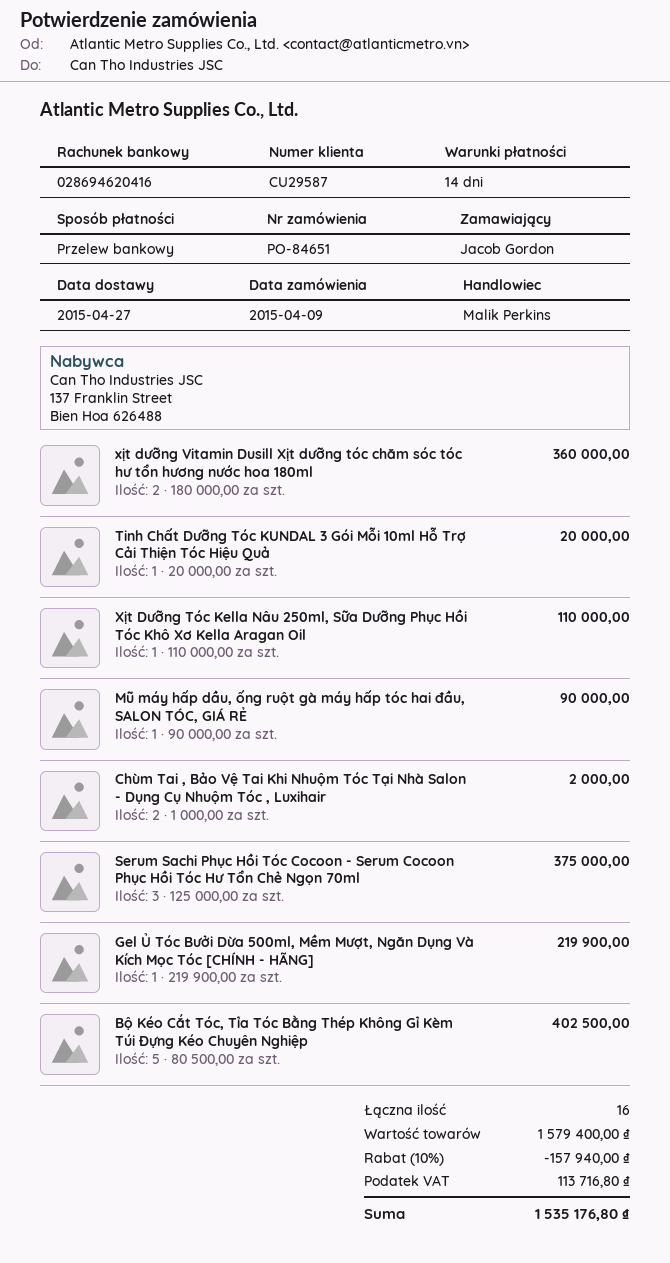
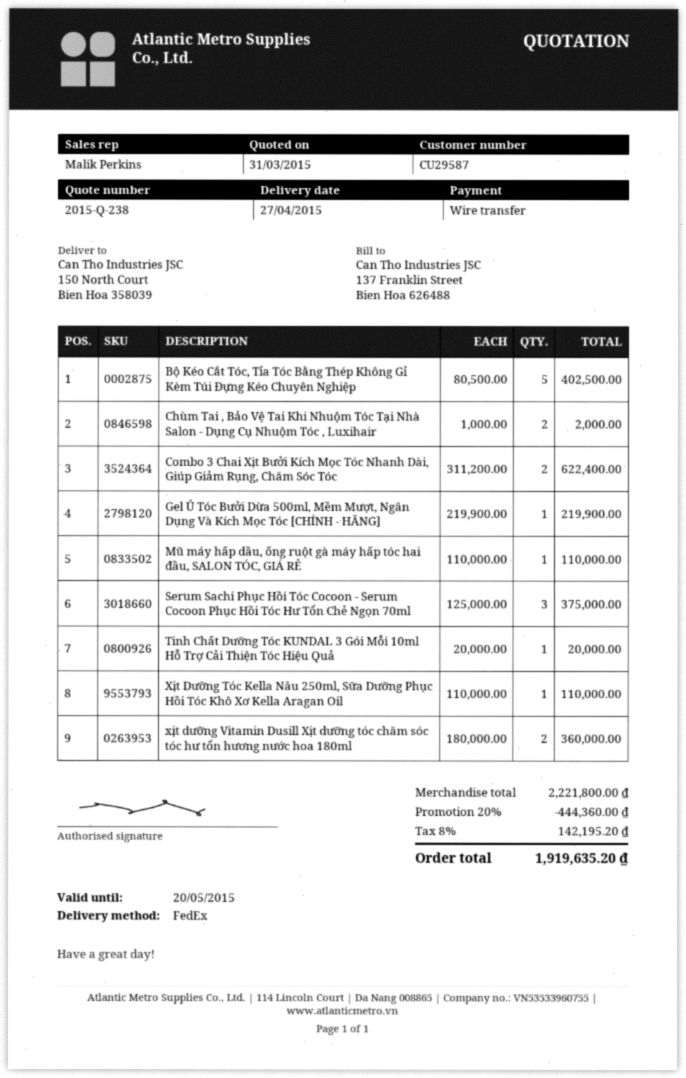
Mũ máy hấp dầu, ống ruột gà máy hấp tóc hai đầu, SALON TÓC, GIÁ RẺ: 1 x 90000.00 = 90000.00 -> 1 x 110000.00 = 110000.00
Combo 3 Chai Xịt Bưởi Kích Mọc Tóc Nhanh Dài, Giúp Giảm Rụng, Chăm Sóc Tóc: none -> 2 x 311200.00 = 622400.00
subtotal: 1579400.00 -> 2221800.00
discount: 10% = 157940.00 -> 20% = 444360.00
tax: 113716.80 -> 142195.20
total: 1535176.80 -> 1919635.20

